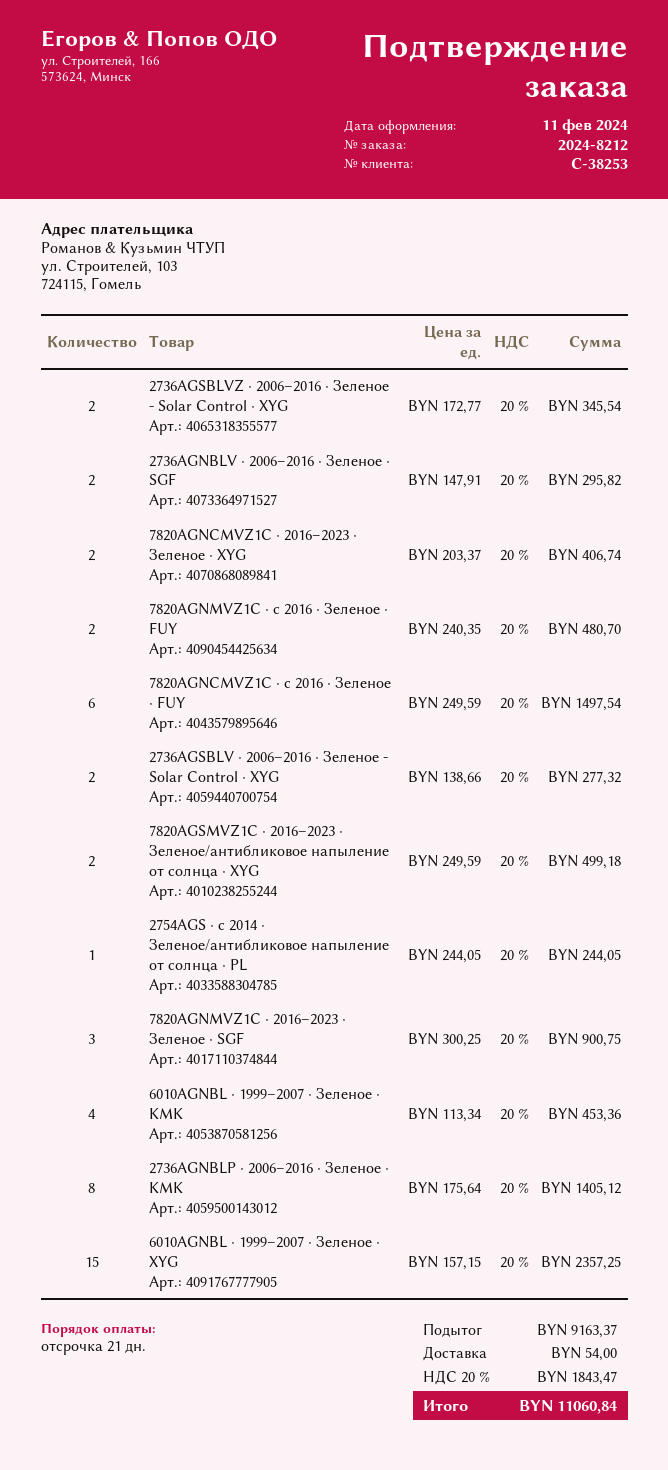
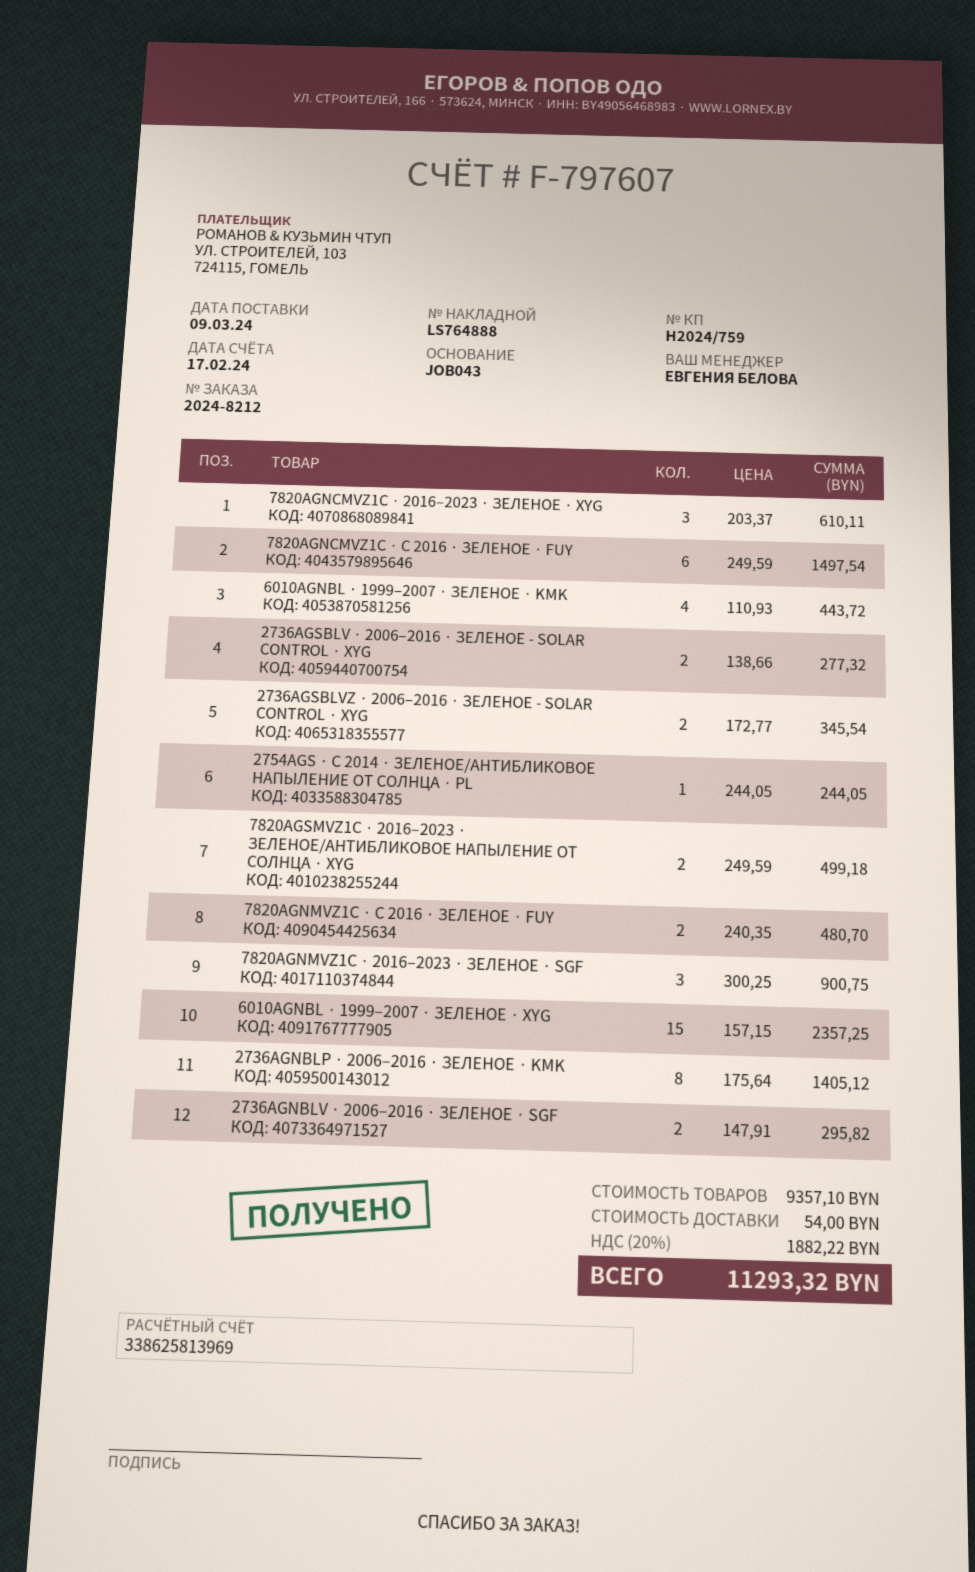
7820AGNCMVZ1C · 2016–2023 · Зеленое · XYG: 2 x 203.37 = 406.74 -> 3 x 203.37 = 610.11
6010AGNBL · 1999–2007 · Зеленое · KMK: 4 x 113.34 = 453.36 -> 4 x 110.93 = 443.72
subtotal: 9163.37 -> 9357.10
tax: 20% = 1843.47 -> 20% = 1882.22
total: 11060.84 -> 11293.32

